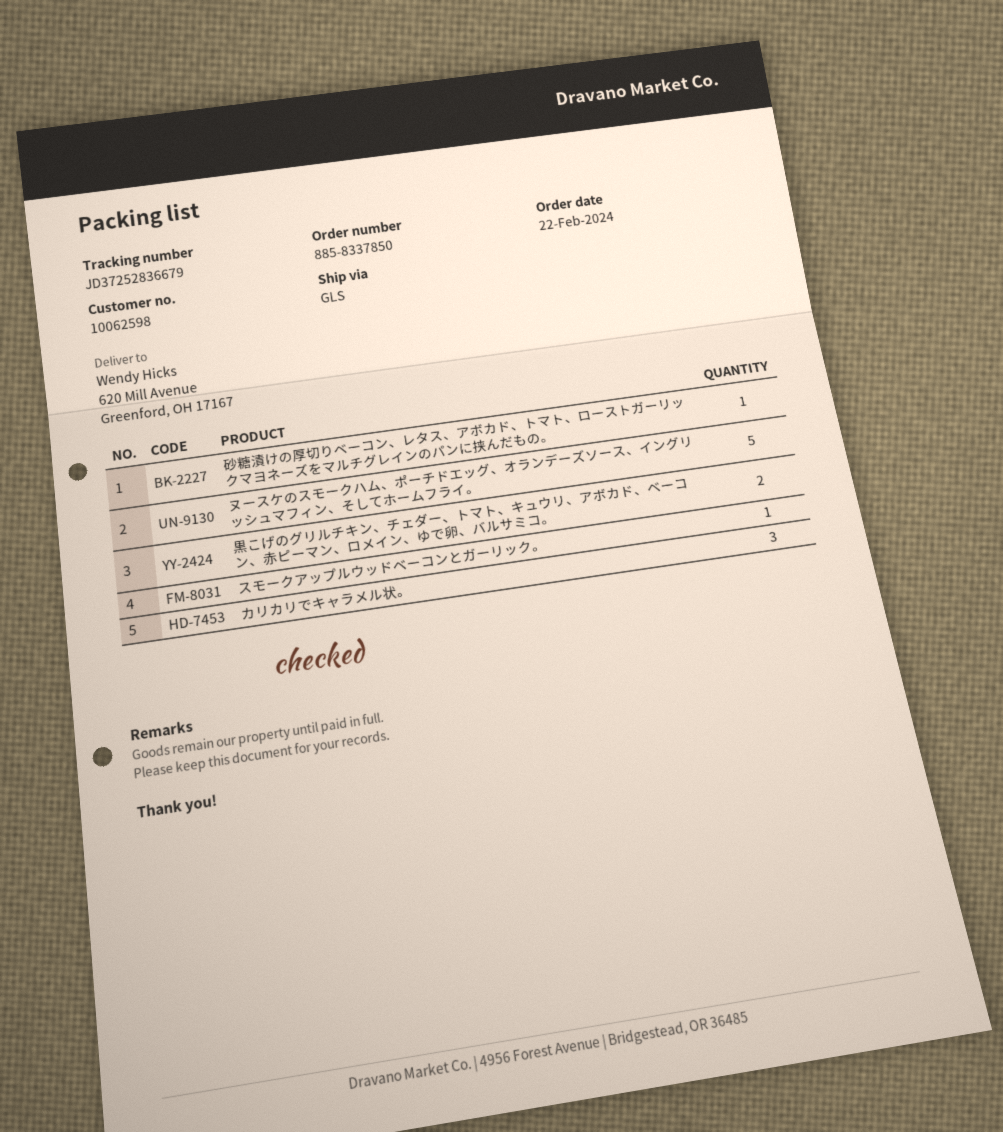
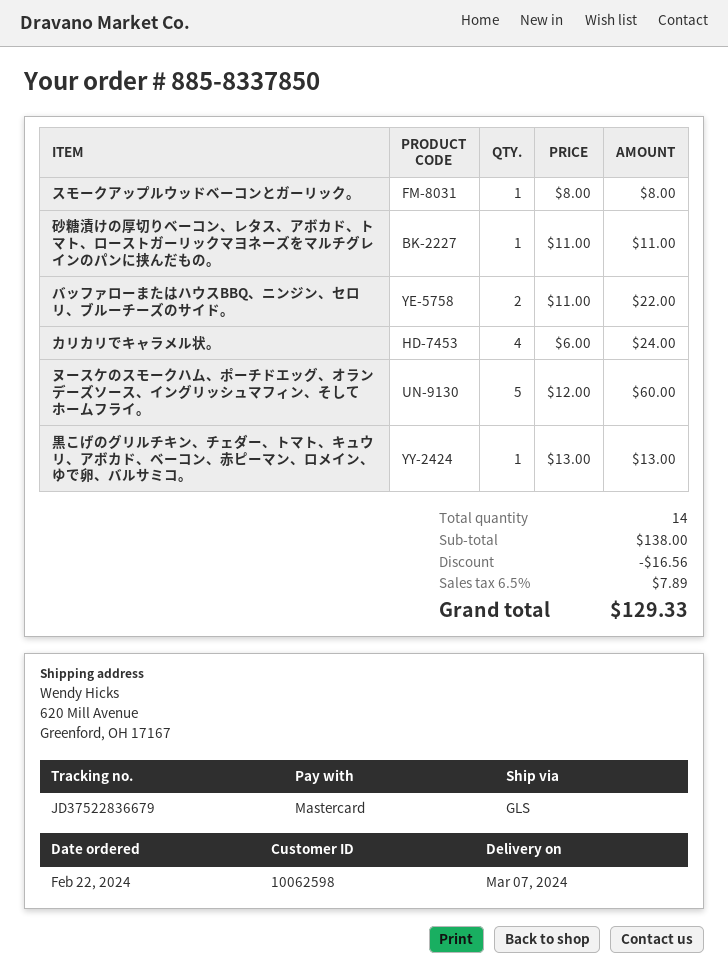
tracking number: JD37252836679 -> JD37522836679
黒こげのグリルチキン、チェダー、トマト、キュウリ、アボカド、ベーコン、赤ピーマン、ロメイン、ゆで卵、バルサミコ。: 2 -> 1
カリカリでキャラメル状。: 3 -> 4
バッファローまたはハウスBBQ、ニンジン、セロリ、ブルーチーズのサイド。: none -> 2

